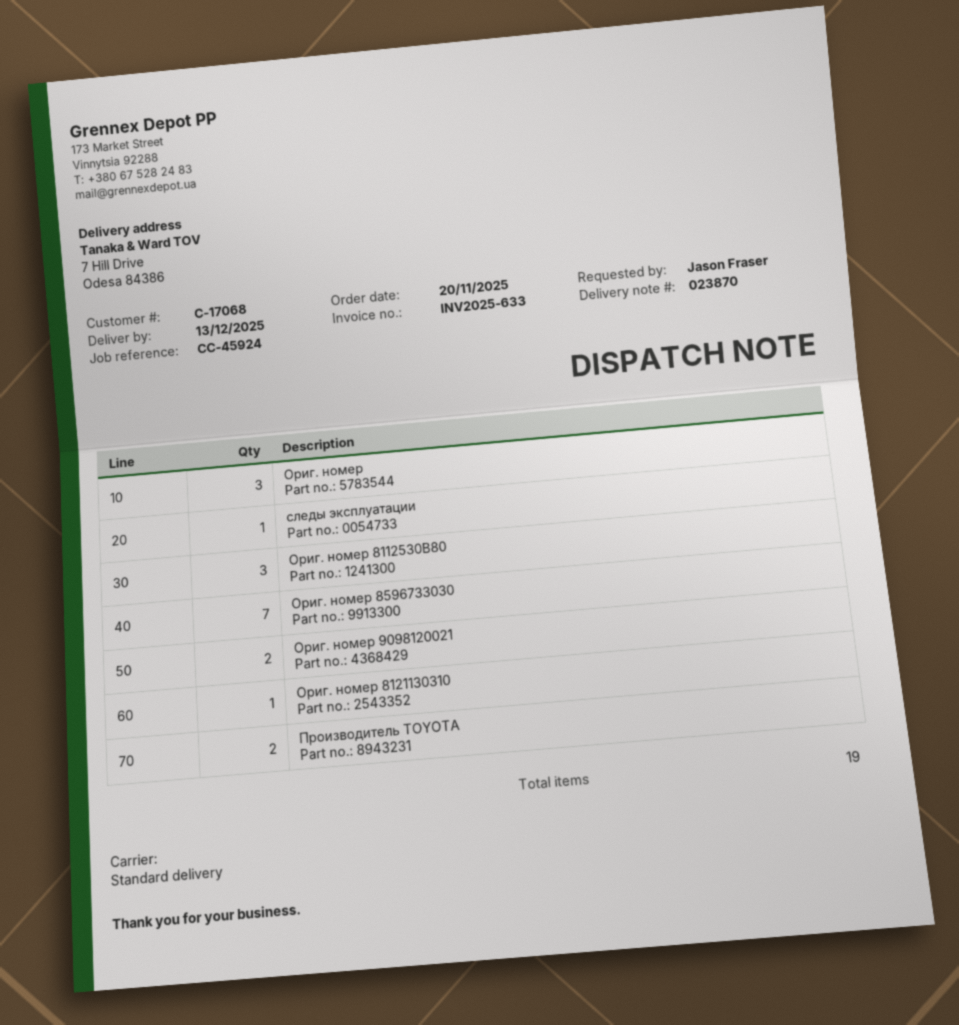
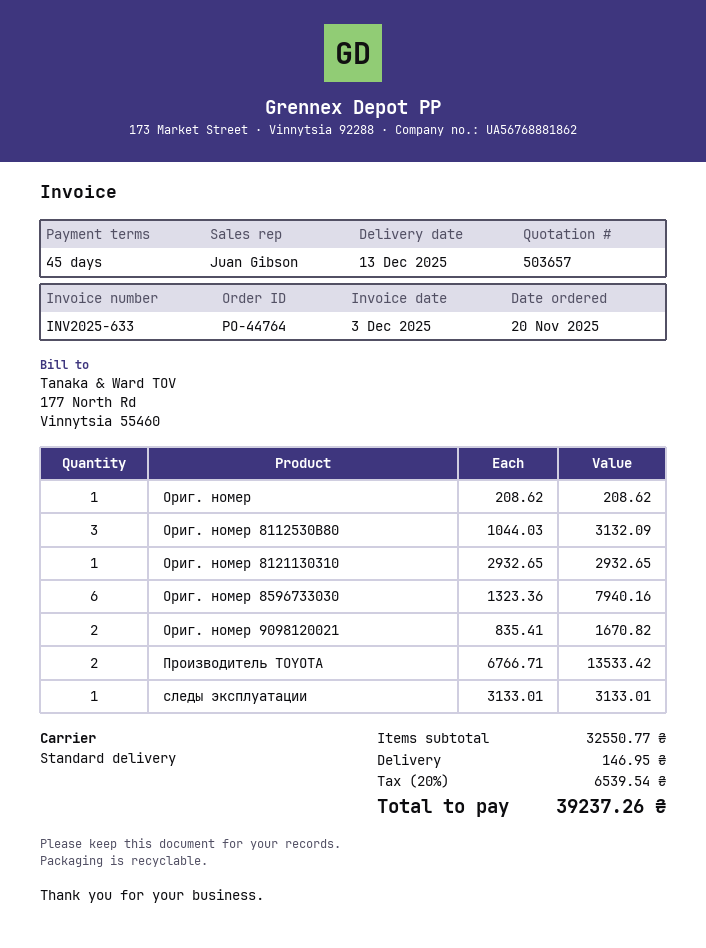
Ориг. номер: 3 -> 1
Ориг. номер 8596733030: 7 -> 6

